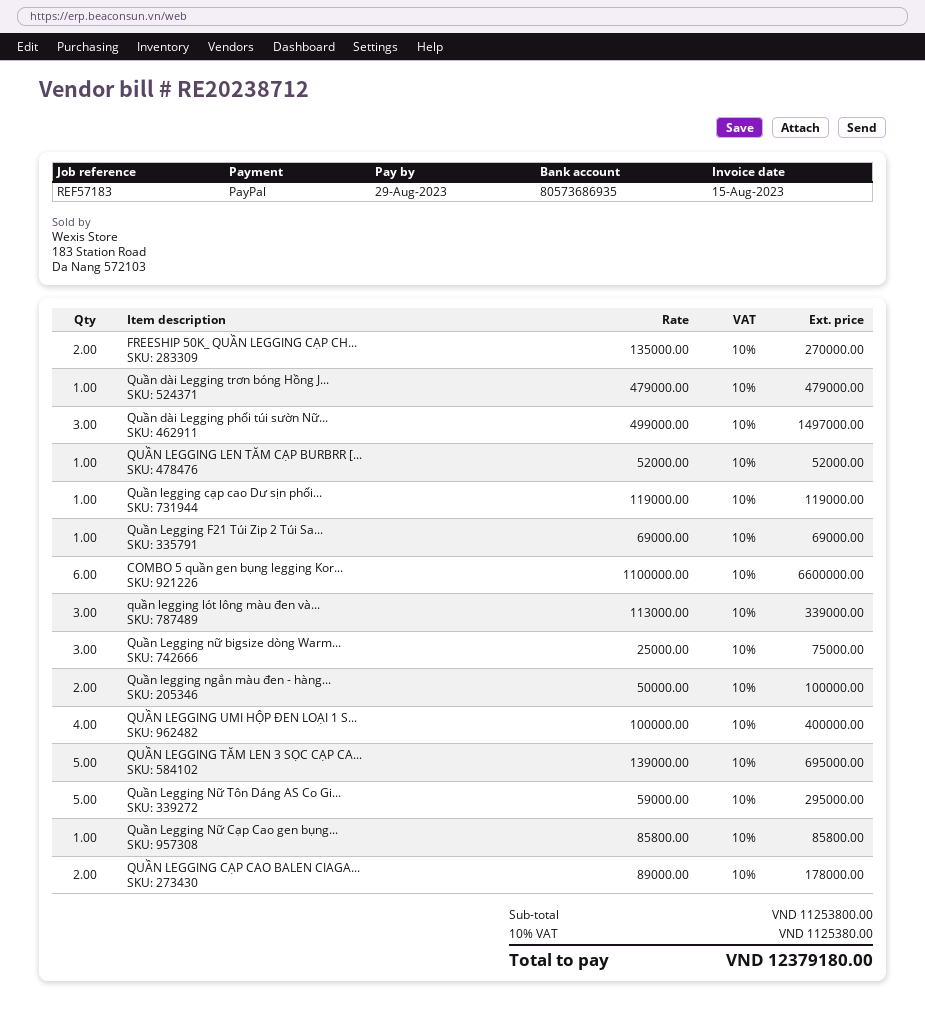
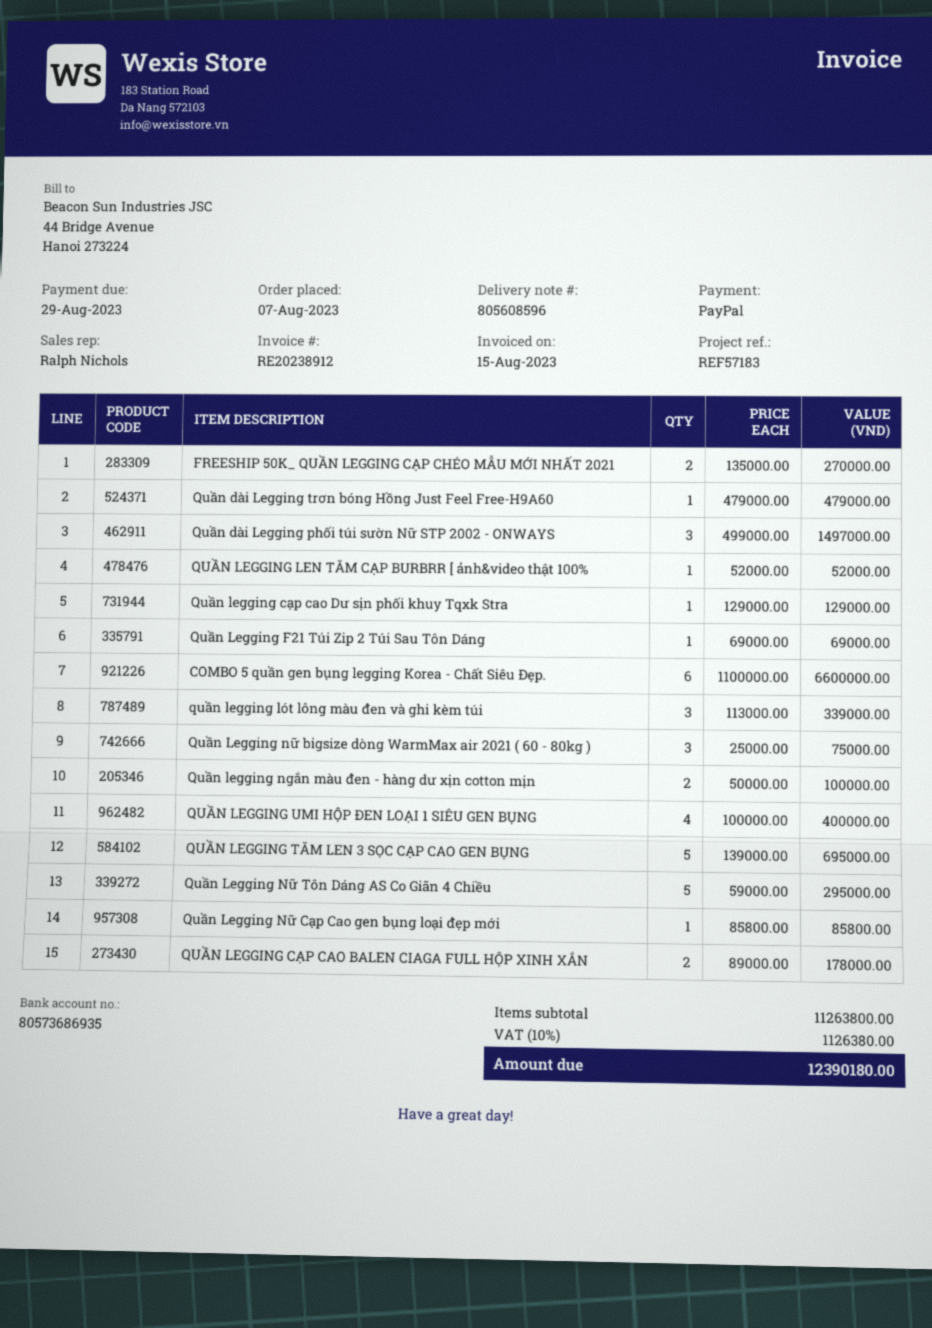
invoice number: RE20238712 -> RE20238912
Quần legging cạp cao Dư sịn phối...: 1 x 119000.00 = 119000.00 -> 1 x 129000.00 = 129000.00
subtotal: 11253800.00 -> 11263800.00
tax: 10% = 1125380.00 -> 10% = 1126380.00
total: 12379180.00 -> 12390180.00

